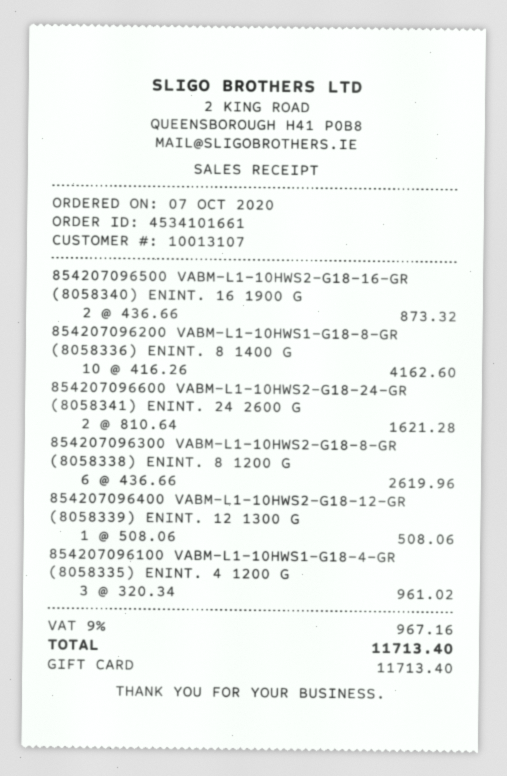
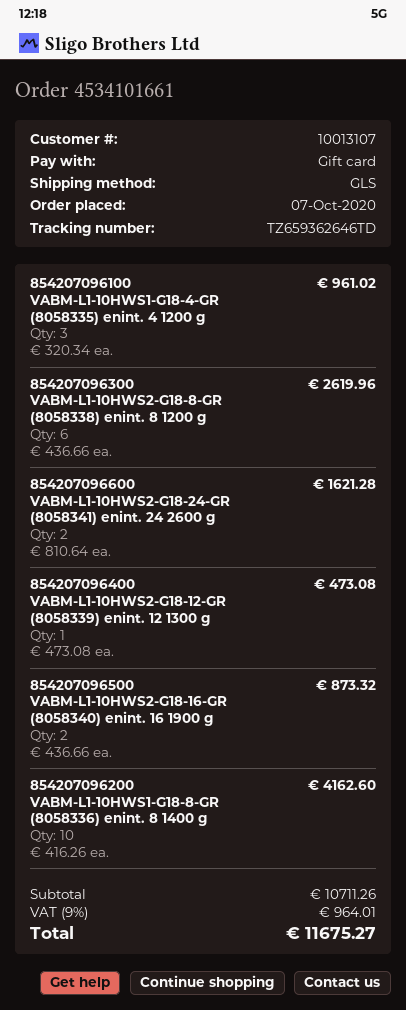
854207096400 VABM-L1-10HWS2-G18-12-GR (8058339) ENINT. 12 1300 G: 1 x 508.06 = 508.06 -> 1 x 473.08 = 473.08
tax: 9% = 967.16 -> 9% = 964.01
total: 11713.40 -> 11675.27

